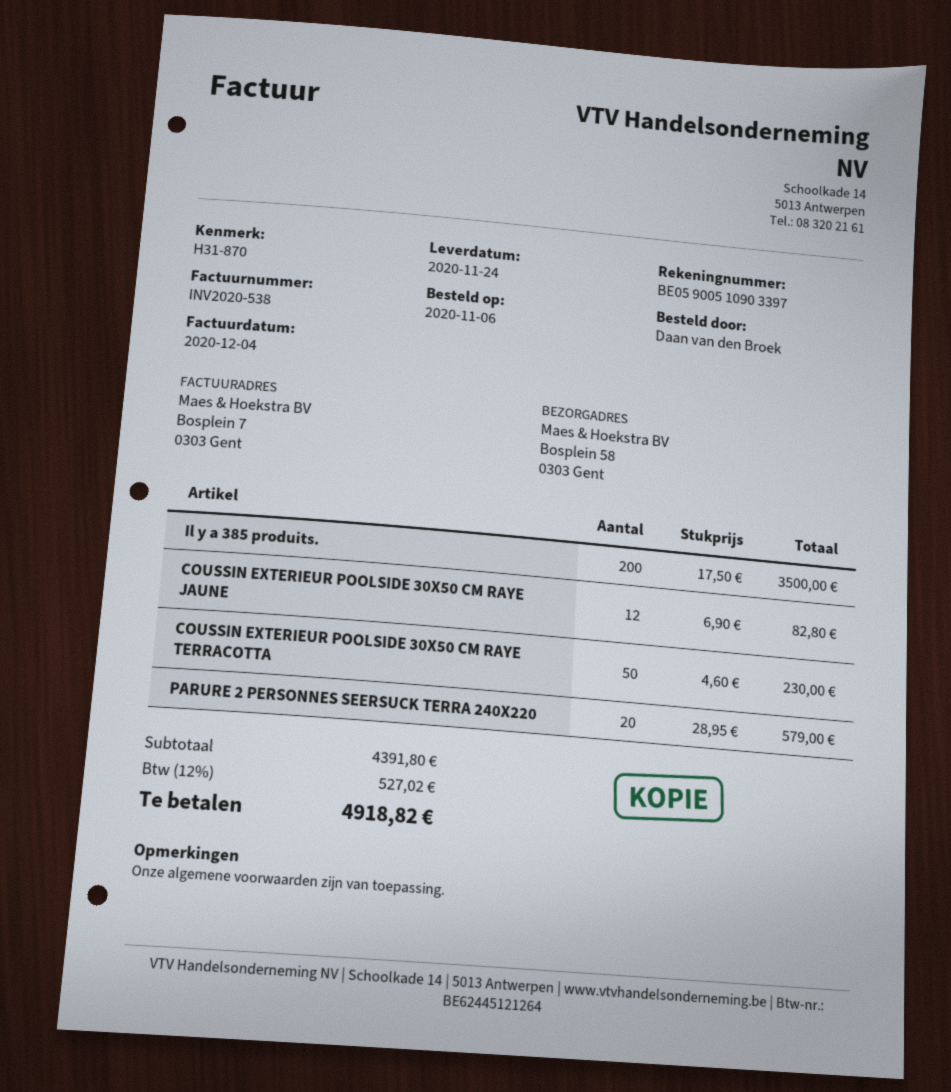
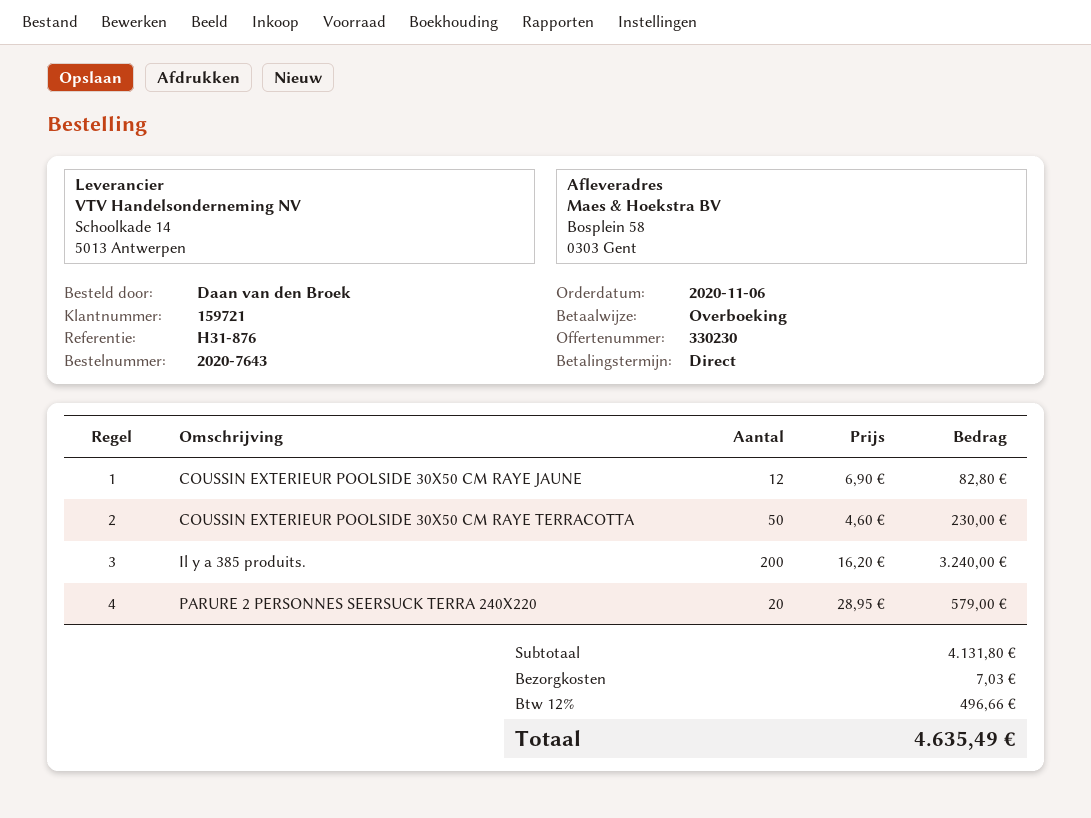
reference: H31-870 -> H31-876
Il y a 385 produits.: 200 x 17.50 = 3500.00 -> 200 x 16.20 = 3240.00
subtotal: 4391.80 -> 4131.80
shipping: none -> 7.03
tax: 12% = 527.02 -> 12% = 496.66
total: 4918.82 -> 4635.49

